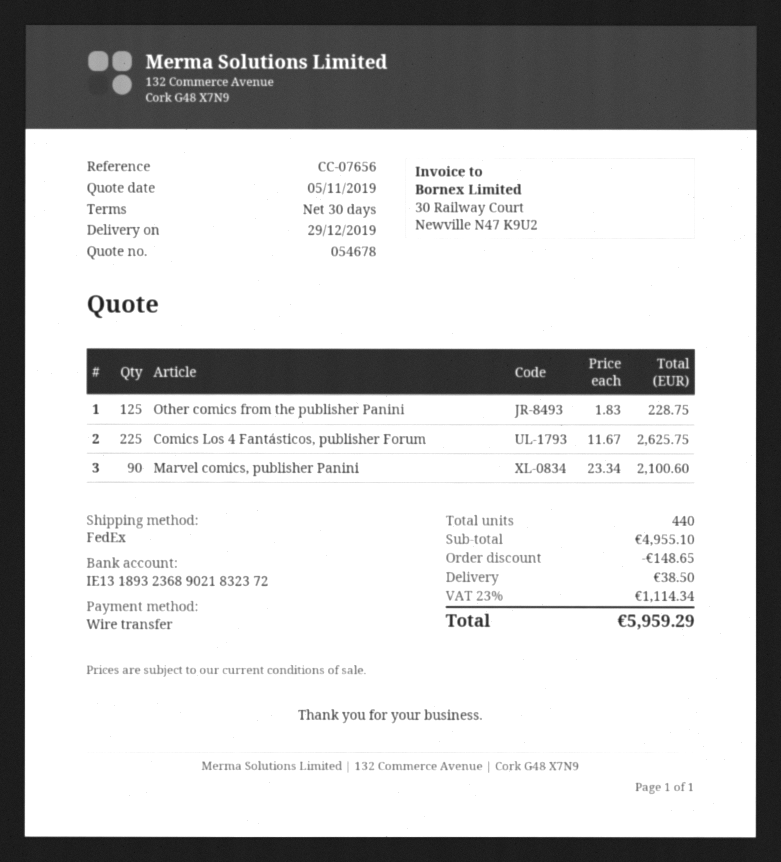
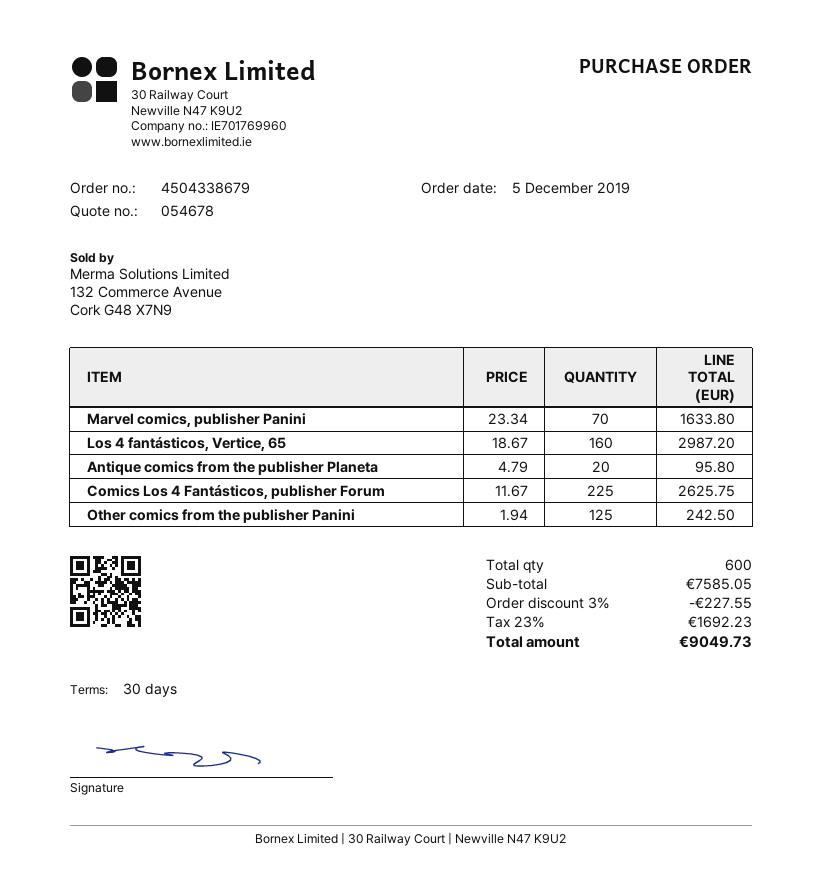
Other comics from the publisher Panini: 125 x 1.83 = 228.75 -> 125 x 1.94 = 242.50
Marvel comics, publisher Panini: 90 x 23.34 = 2100.60 -> 70 x 23.34 = 1633.80
Los 4 fantásticos, Vertice, 65: none -> 160 x 18.67 = 2987.20
Antique comics from the publisher Planeta: none -> 20 x 4.79 = 95.80
total quantity: 440 -> 600
subtotal: 4955.10 -> 7585.05
discount: 148.65 -> 227.55
shipping: 38.50 -> none
tax: 23% = 1114.34 -> 23% = 1692.23
total: 5959.29 -> 9049.73

